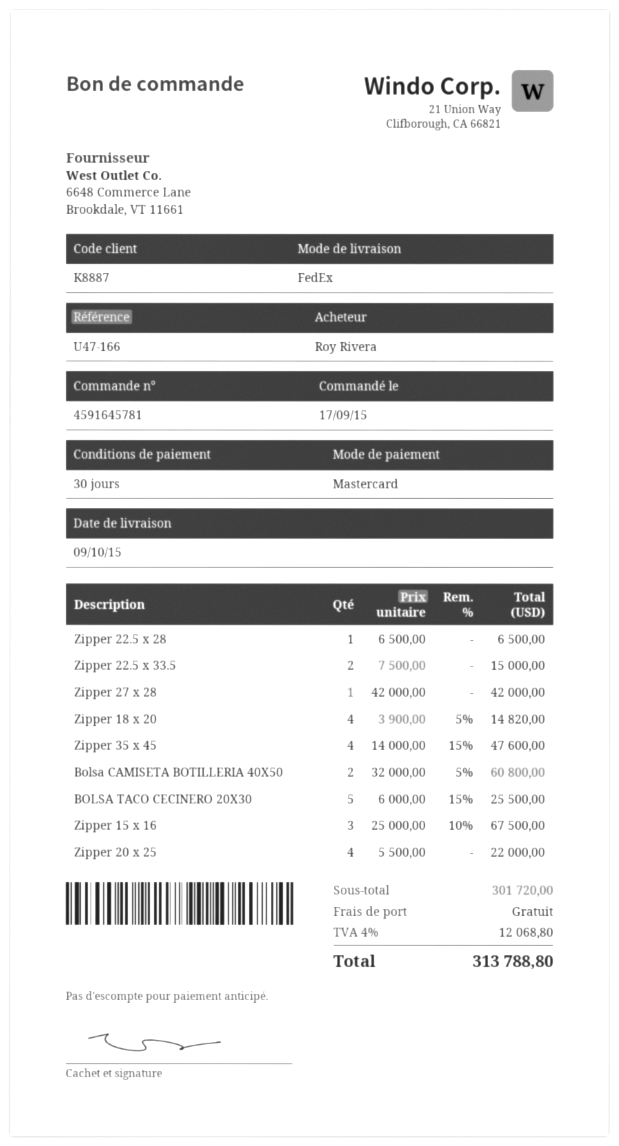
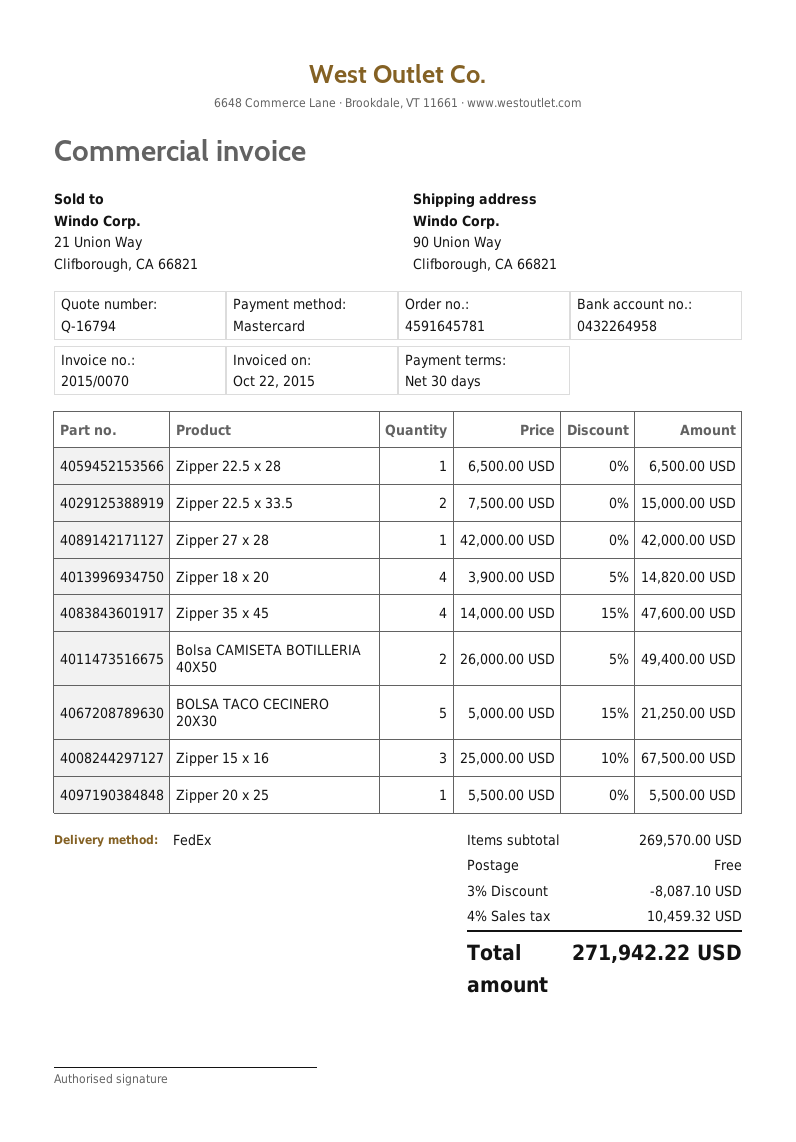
Bolsa CAMISETA BOTILLERIA 40X50: 2 x 32000.00 - 5% = 60800.00 -> 2 x 26000.00 - 5% = 49400.00
BOLSA TACO CECINERO 20X30: 5 x 6000.00 - 15% = 25500.00 -> 5 x 5000.00 - 15% = 21250.00
Zipper 20 x 25: 4 x 5500.00 = 22000.00 -> 1 x 5500.00 = 5500.00
subtotal: 301720.00 -> 269570.00
discount: none -> 3% = 8087.10
tax: 4% = 12068.80 -> 4% = 10459.32
total: 313788.80 -> 271942.22

